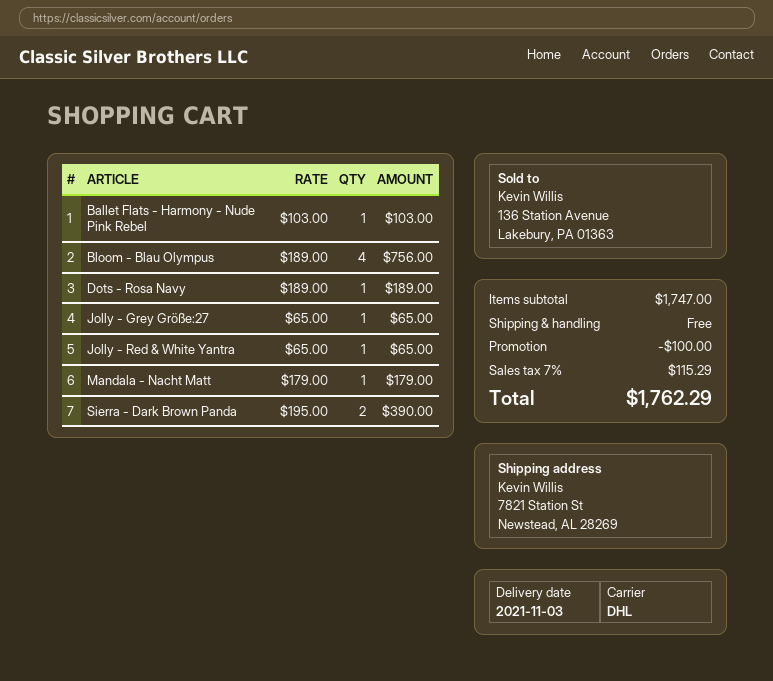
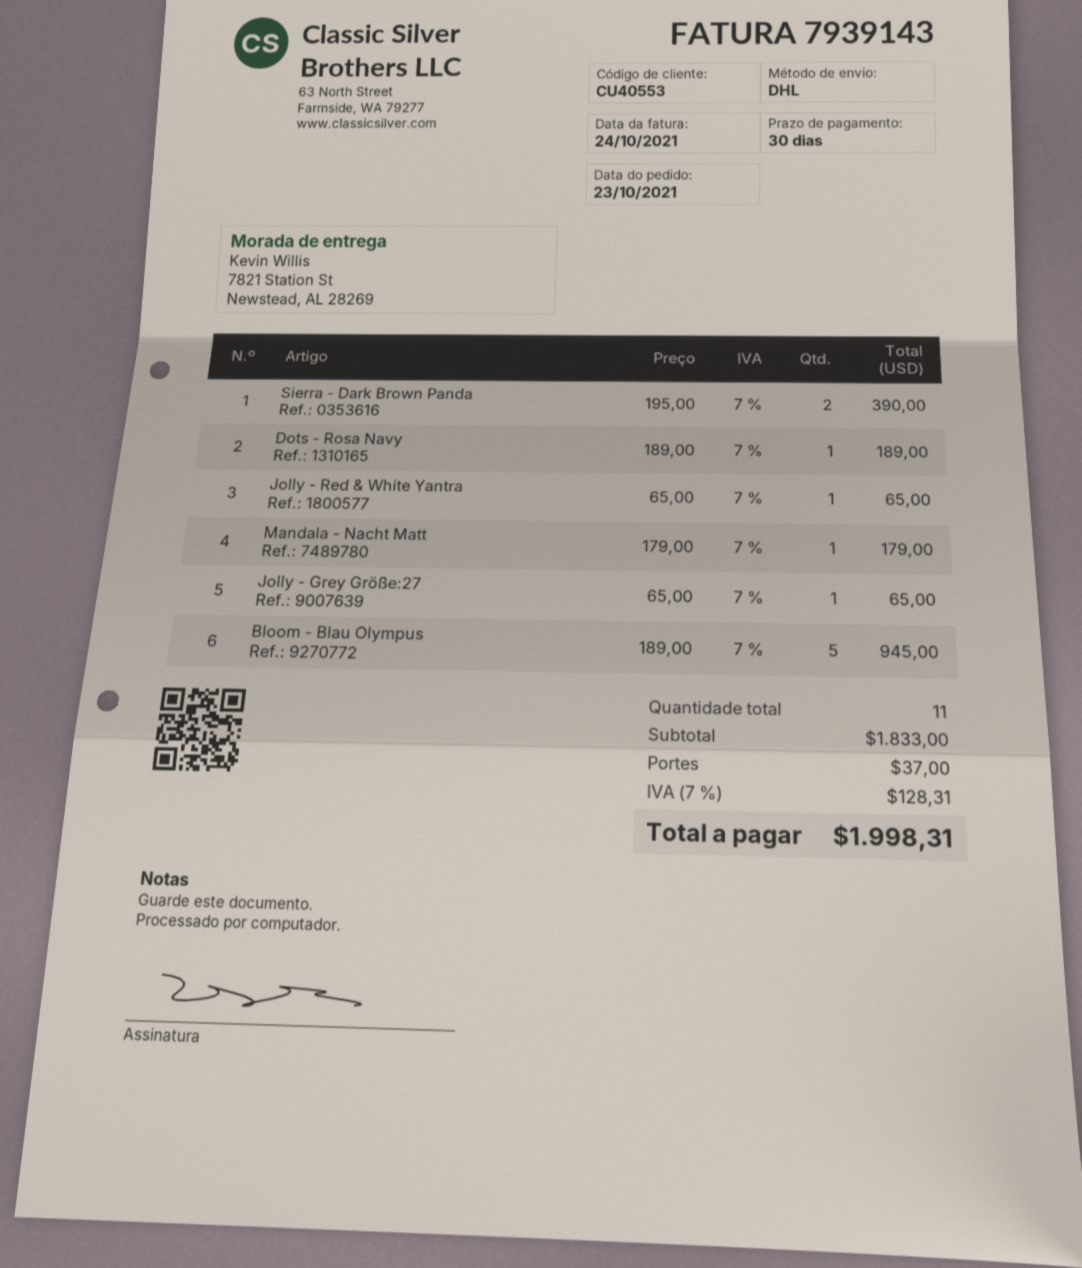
Ballet Flats - Harmony - Nude Pink Rebel: 1 x 103.00 = 103.00 -> none
Bloom - Blau Olympus: 4 x 189.00 = 756.00 -> 5 x 189.00 = 945.00
subtotal: 1747.00 -> 1833.00
discount: 100.00 -> none
shipping: 0.00 -> 37.00
tax: 7% = 115.29 -> 7% = 128.31
total: 1762.29 -> 1998.31

